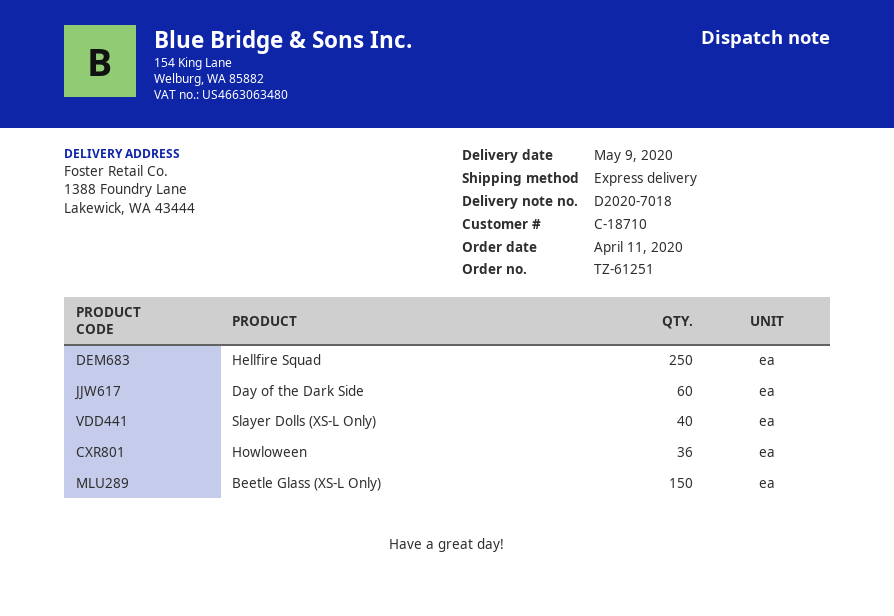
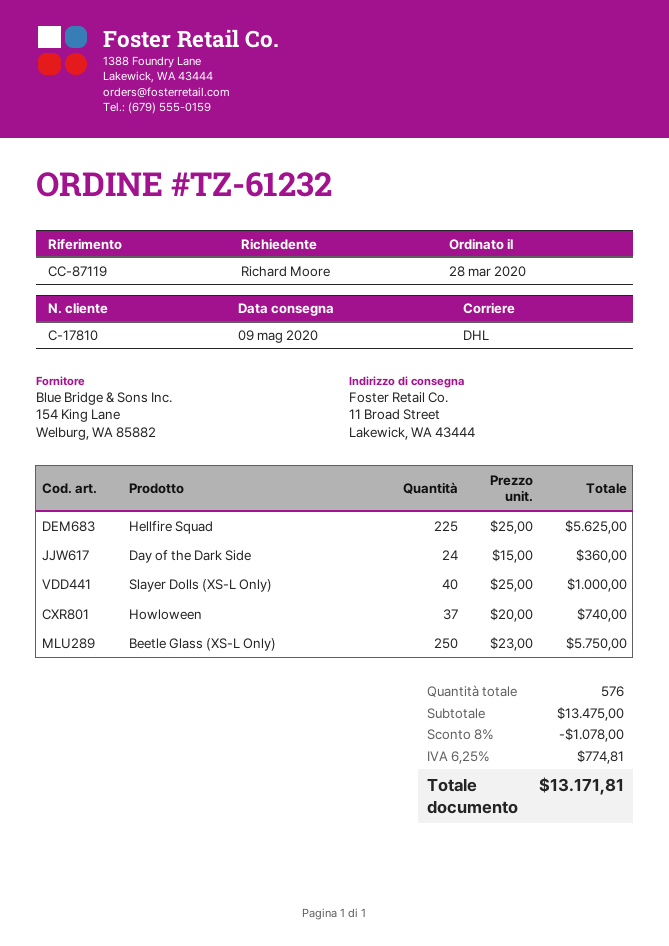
order number: TZ-61251 -> TZ-61232
order date: 2020-04-11 -> 2020-03-28
customer number: C-18710 -> C-17810
shipping method: express -> DHL
ship to: 1388 Foundry Lane, Lakewick, WA 43444 -> 11 Broad Street, Lakewick, WA 43444
Hellfire Squad: 250 -> 225
Day of the Dark Side: 60 -> 24
Howloween: 36 -> 37
Beetle Glass (XS-L Only): 150 -> 250

